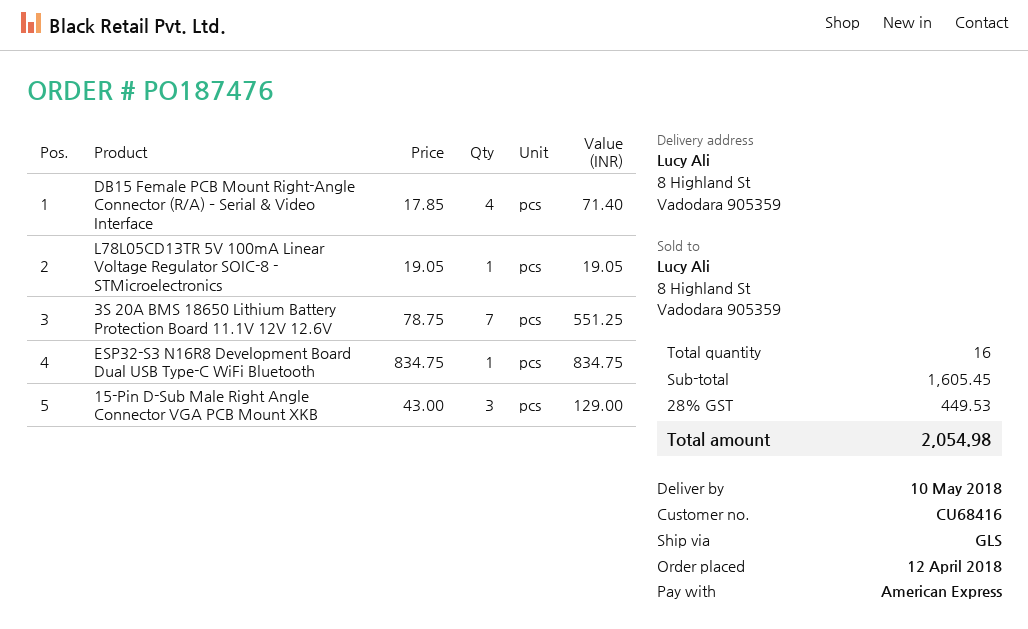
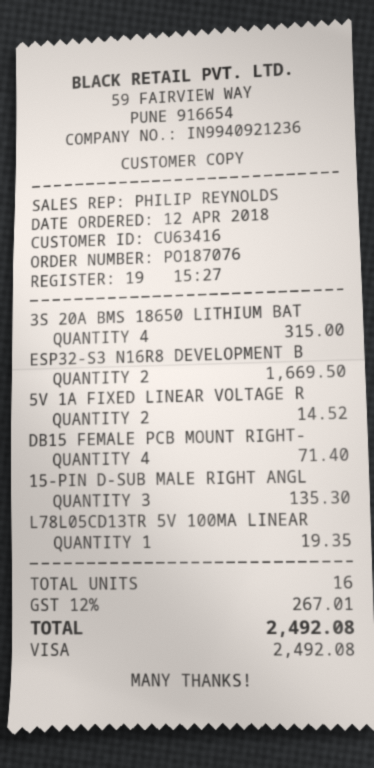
order number: PO187476 -> PO187076
customer number: CU68416 -> CU63416
payment method: American Express -> Visa
L78L05CD13TR 5V 100mA Linear Voltage Regulator SOIC-8 - STMicroelectronics: 1 for 19.05 -> 1 for 19.35
3S 20A BMS 18650 Lithium Battery Protection Board 11.1V 12V 12.6V: 7 for 551.25 -> 4 for 315.00
ESP32-S3 N16R8 Development Board Dual USB Type-C WiFi Bluetooth: 1 for 834.75 -> 2 for 1669.50
15-Pin D-Sub Male Right Angle Connector VGA PCB Mount XKB: 3 for 129.00 -> 3 for 135.30
5V 1A FIXED LINEAR VOLTAGE R: none -> 2 for 14.52
tax: 28% = 449.53 -> 12% = 267.01
total: 2054.98 -> 2492.08

